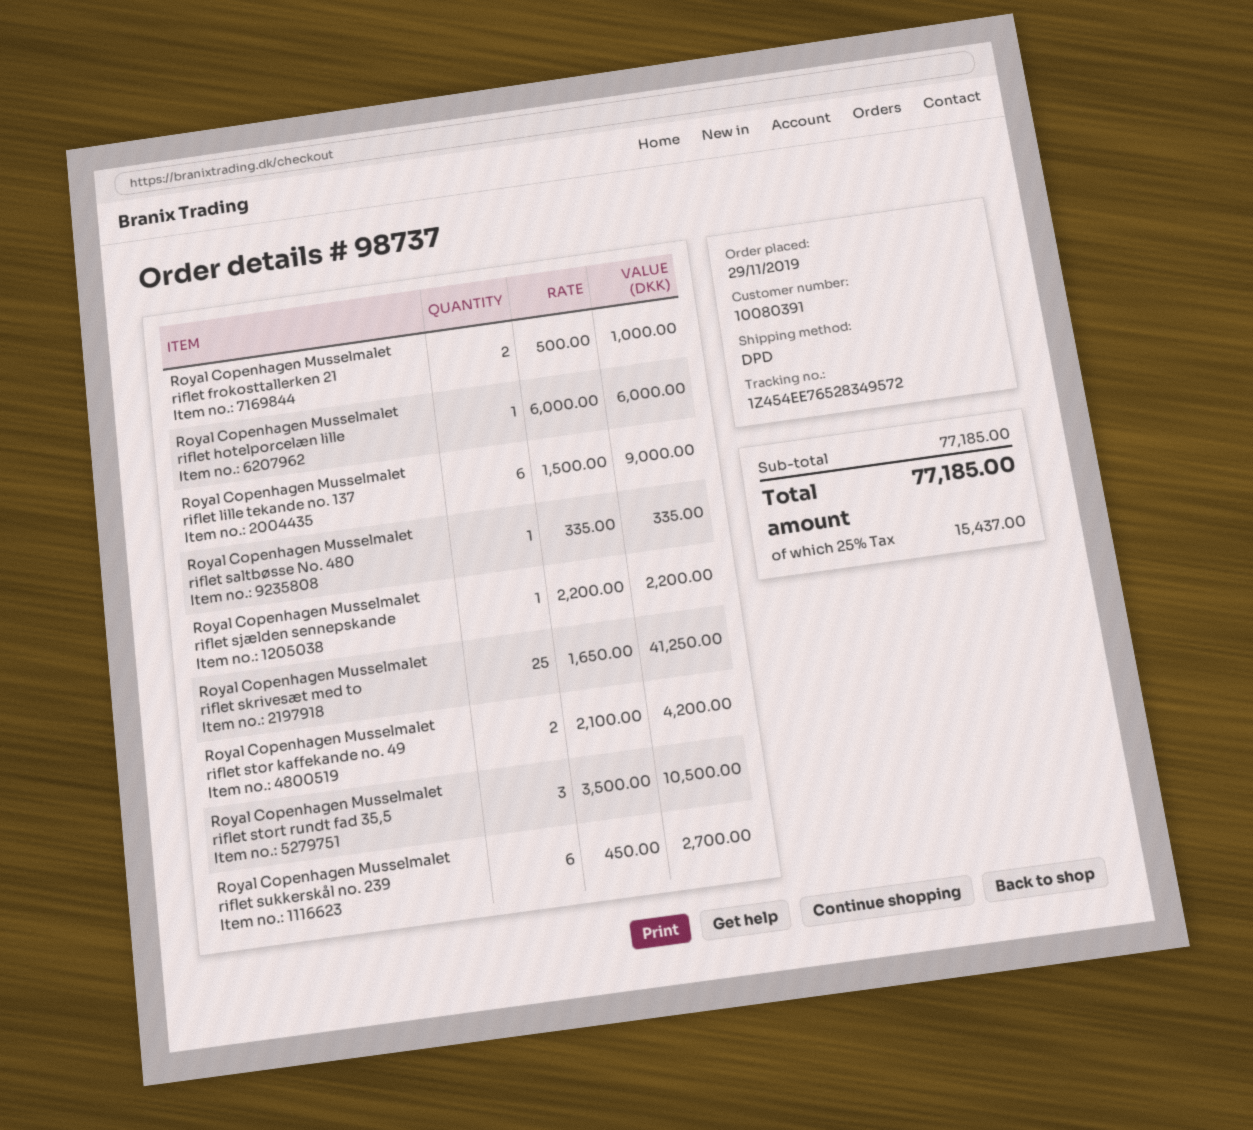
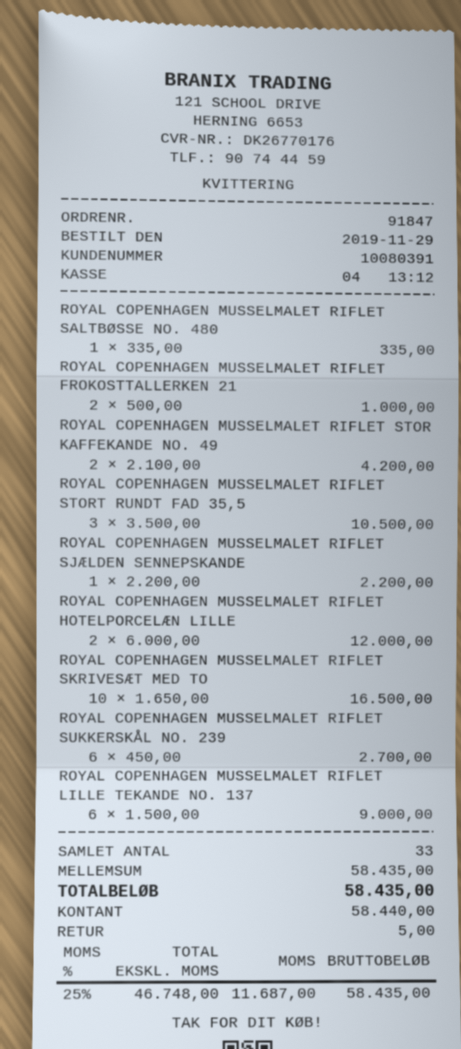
order number: 98737 -> 91847
Royal Copenhagen Musselmalet riflet hotelporcelæn lille: 1 x 6000.00 = 6000.00 -> 2 x 6000.00 = 12000.00
Royal Copenhagen Musselmalet riflet skrivesæt med to: 25 x 1650.00 = 41250.00 -> 10 x 1650.00 = 16500.00
subtotal: 77185.00 -> 58435.00
tax: 25% = 15437.00 -> 25% = 11687.00
total: 77185.00 -> 58435.00

